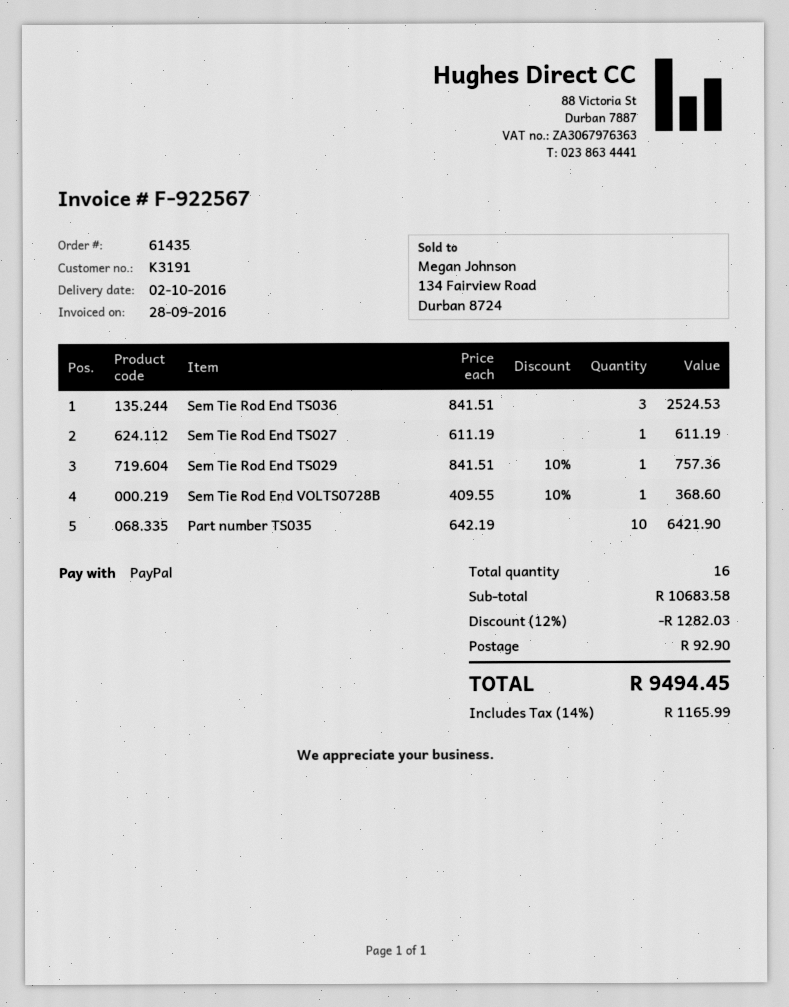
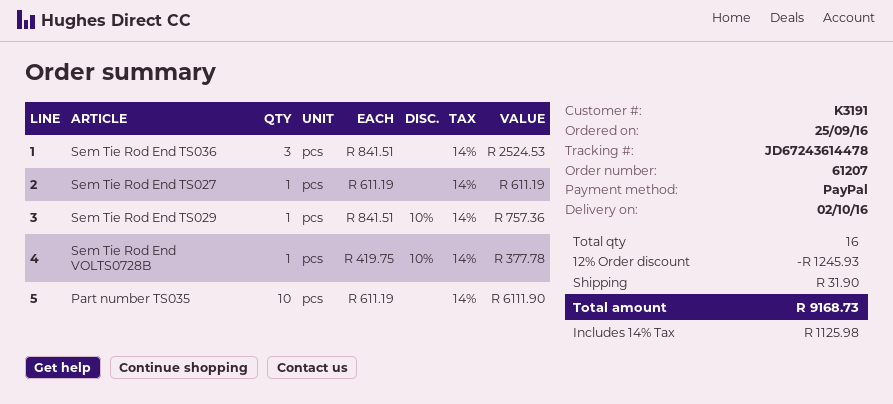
order number: 61435 -> 61207
Sem Tie Rod End VOLTS0728B: 1 x 409.55 - 10% = 368.60 -> 1 x 419.75 - 10% = 377.78
Part number TS035: 10 x 642.19 = 6421.90 -> 10 x 611.19 = 6111.90
discount: 12% = 1282.03 -> 12% = 1245.93
shipping: 92.90 -> 31.90
tax: 14% = 1165.99 -> 14% = 1125.98
total: 9494.45 -> 9168.73

